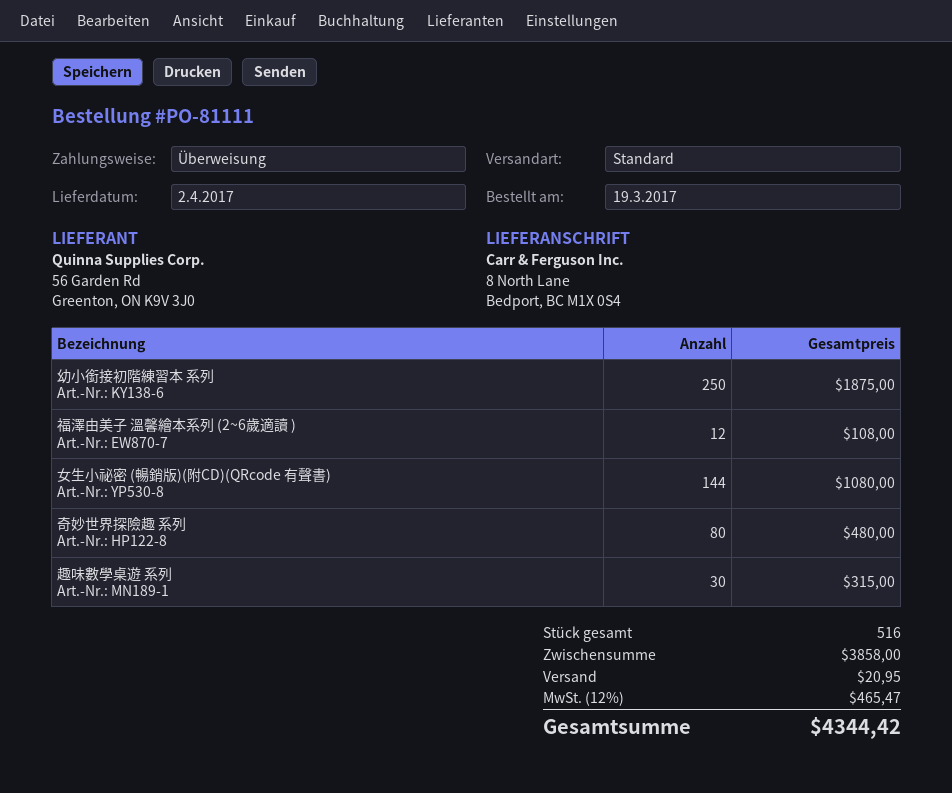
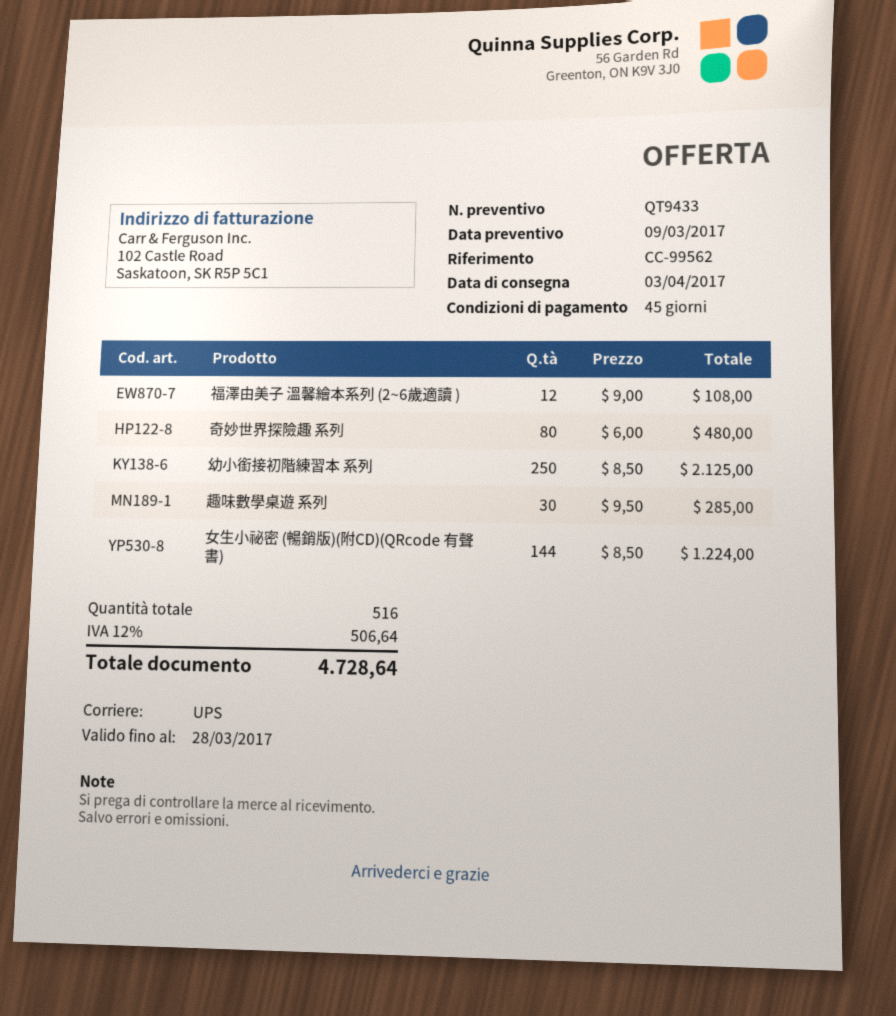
delivery date: 2017-04-02 -> 2017-04-03
shipping method: standard -> UPS
幼小銜接初階練習本 系列: 250 for 1875.00 -> 250 for 2125.00
女生小祕密 (暢銷版)(附CD)(QRcode 有聲書): 144 for 1080.00 -> 144 for 1224.00
趣味數學桌遊 系列: 30 for 315.00 -> 30 for 285.00
shipping: 20.95 -> none
tax: 12% = 465.47 -> 12% = 506.64
total: 4344.42 -> 4728.64

